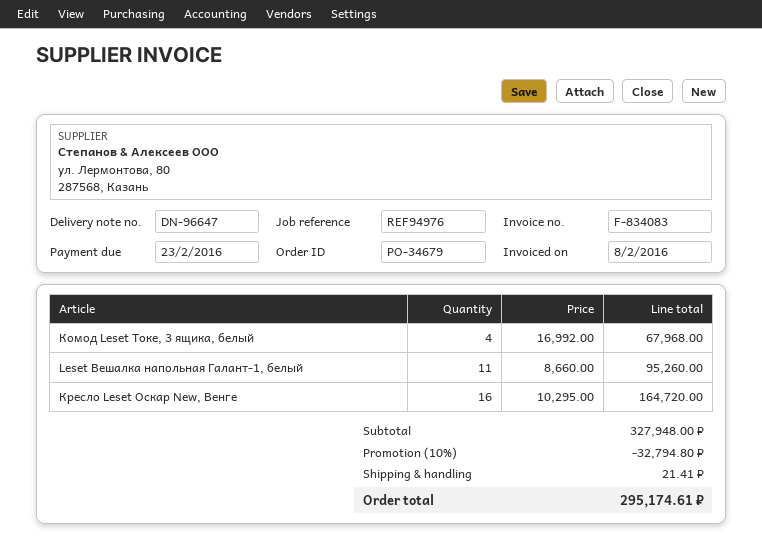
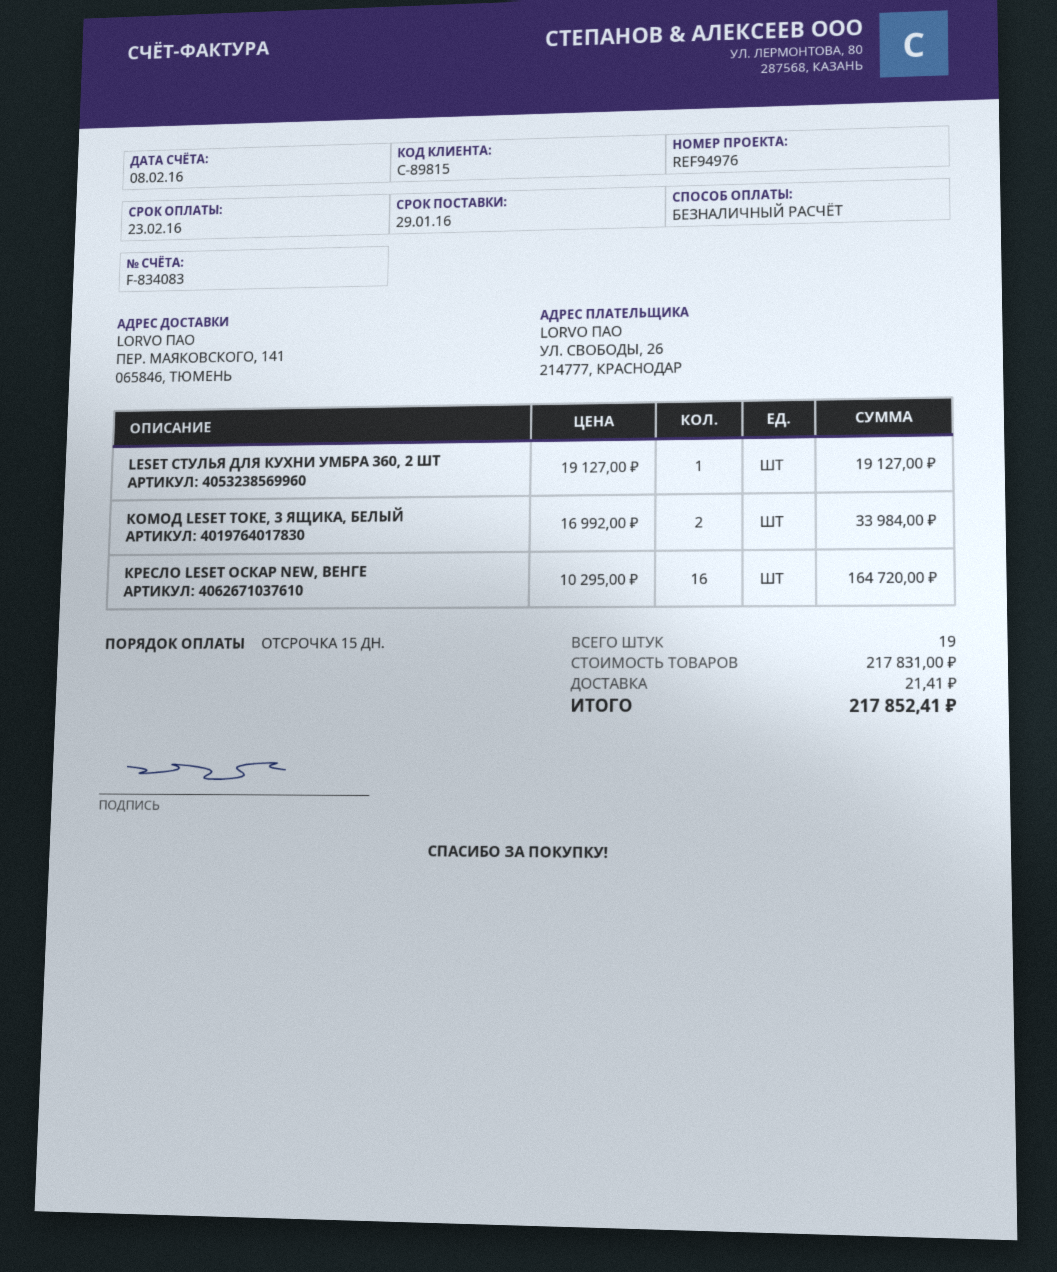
Комод Leset Токе, 3 ящика, белый: 4 x 16992.00 = 67968.00 -> 2 x 16992.00 = 33984.00
Leset Вешалка напольная Галант-1, белый: 11 x 8660.00 = 95260.00 -> none
LESET СТУЛЬЯ ДЛЯ КУХНИ УМБРА 360, 2 ШТ: none -> 1 x 19127.00 = 19127.00
subtotal: 327948.00 -> 217831.00
discount: 10% = 32794.80 -> none
total: 295174.61 -> 217852.41

